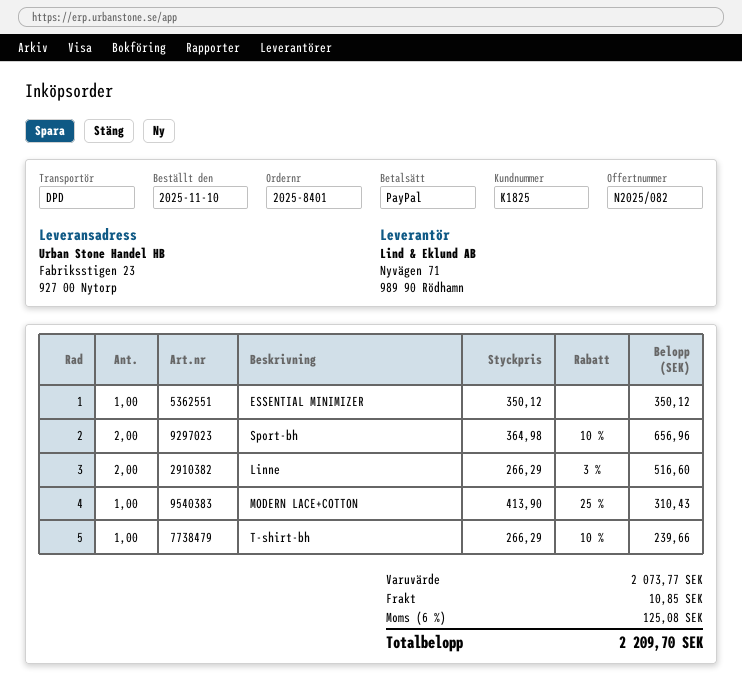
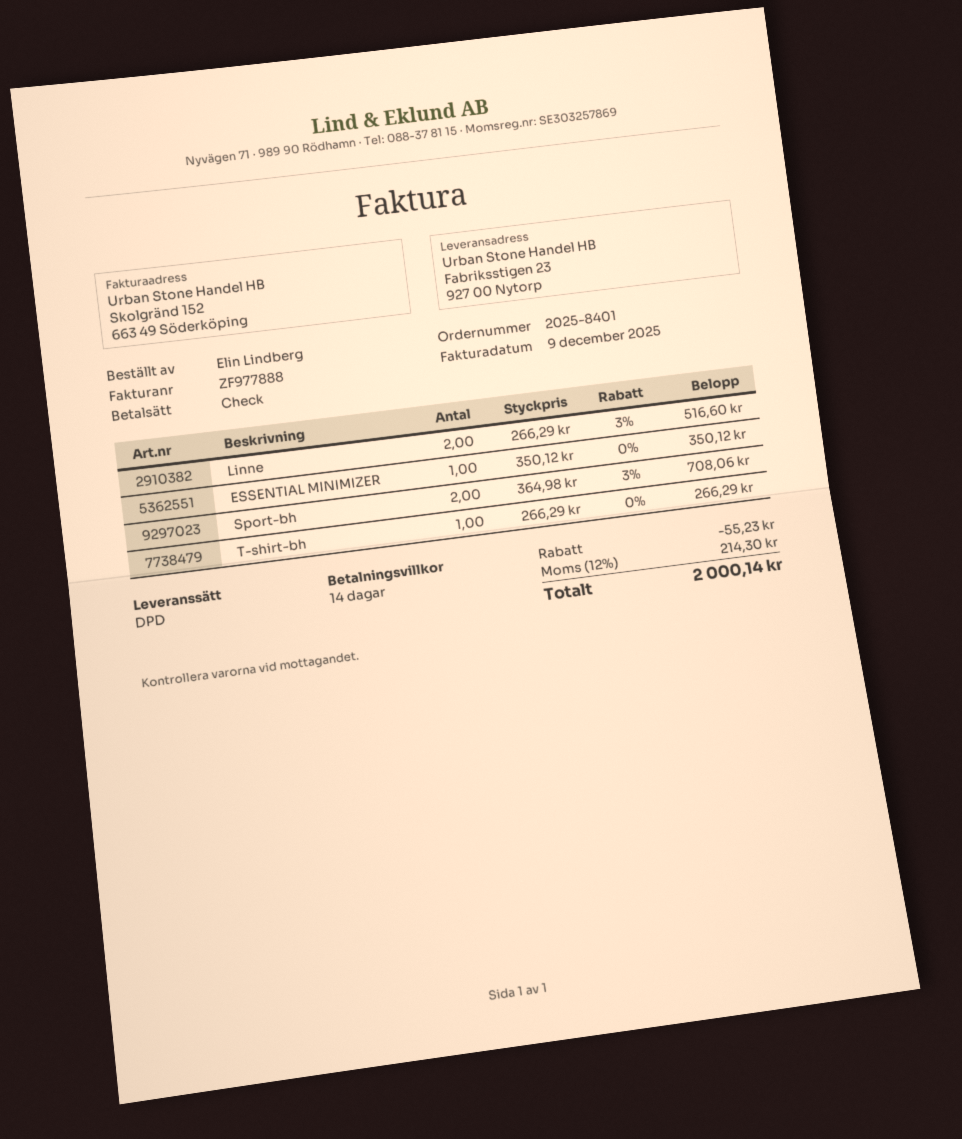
payment method: PayPal -> cheque
Sport-bh: 2 x 364.98 - 10% = 656.96 -> 2 x 364.98 - 3% = 708.06
MODERN LACE+COTTON: 1 x 413.90 - 25% = 310.43 -> none
T-shirt-bh: 1 x 266.29 - 10% = 239.66 -> 1 x 266.29 = 266.29
discount: none -> 55.23
shipping: 10.85 -> none
tax: 6% = 125.08 -> 12% = 214.30
total: 2209.70 -> 2000.14

